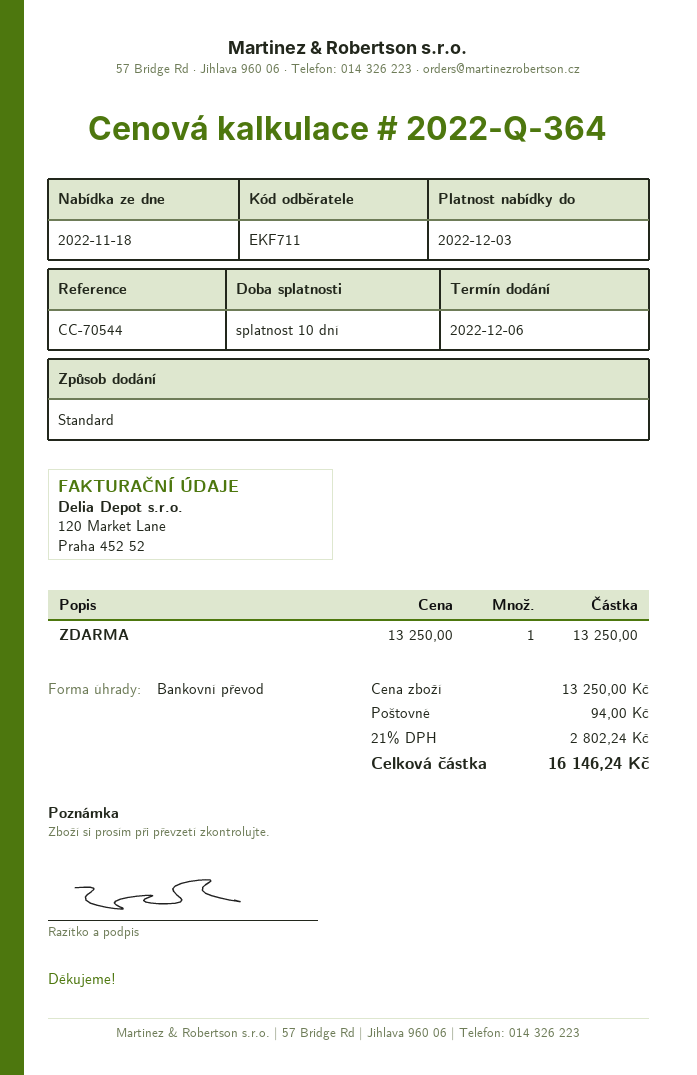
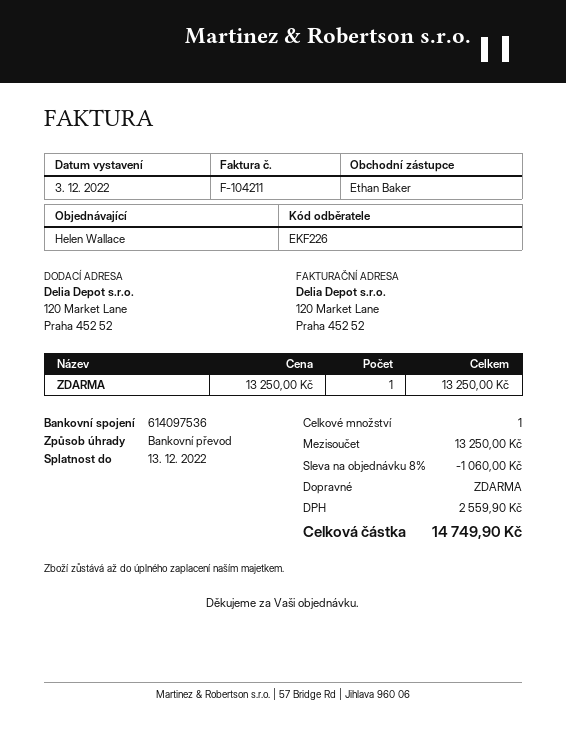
customer number: EKF711 -> EKF226
discount: none -> 8% = 1060.00
shipping: 94.00 -> 0.00
tax: 2802.24 -> 2559.90
total: 16146.24 -> 14749.90

